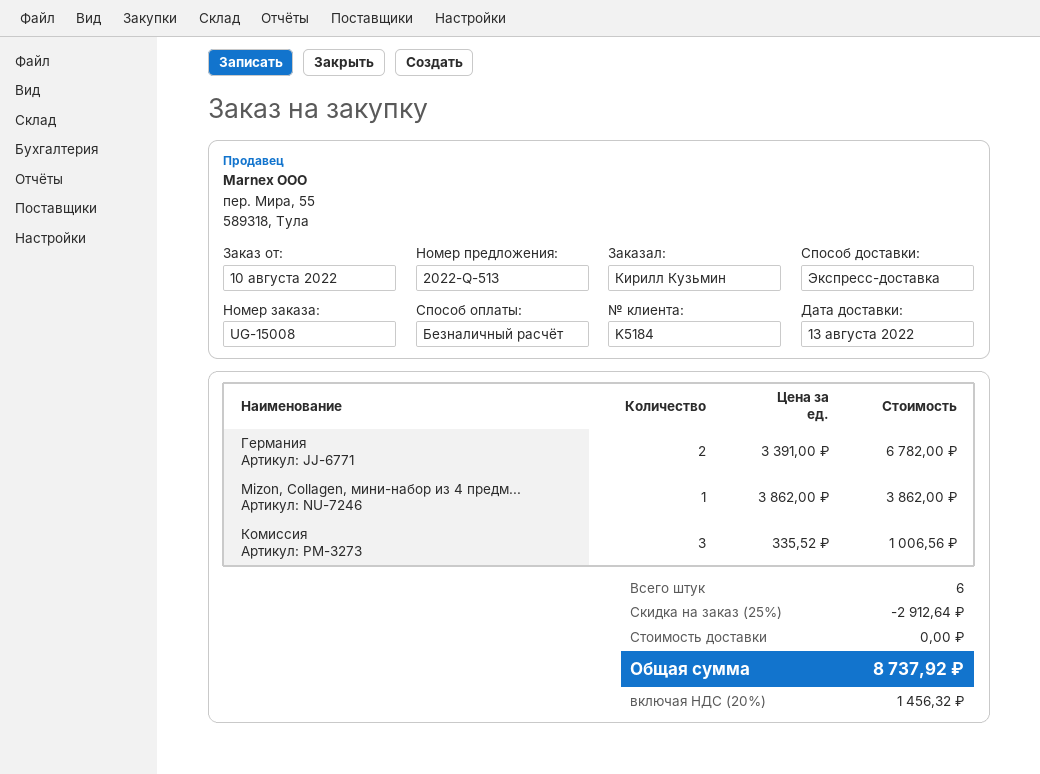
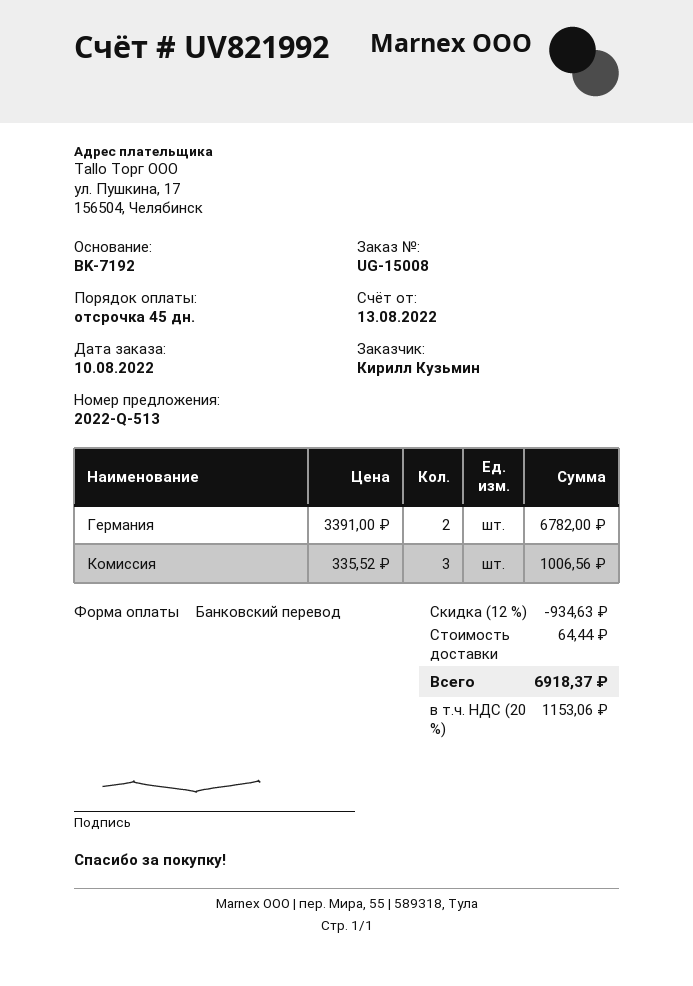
Mizon, Collagen, мини-набор из 4 предм...: 1 x 3862.00 = 3862.00 -> none
discount: 25% = 2912.64 -> 12% = 934.63
shipping: 0.00 -> 64.44
tax: 20% = 1456.32 -> 20% = 1153.06
total: 8737.92 -> 6918.37

